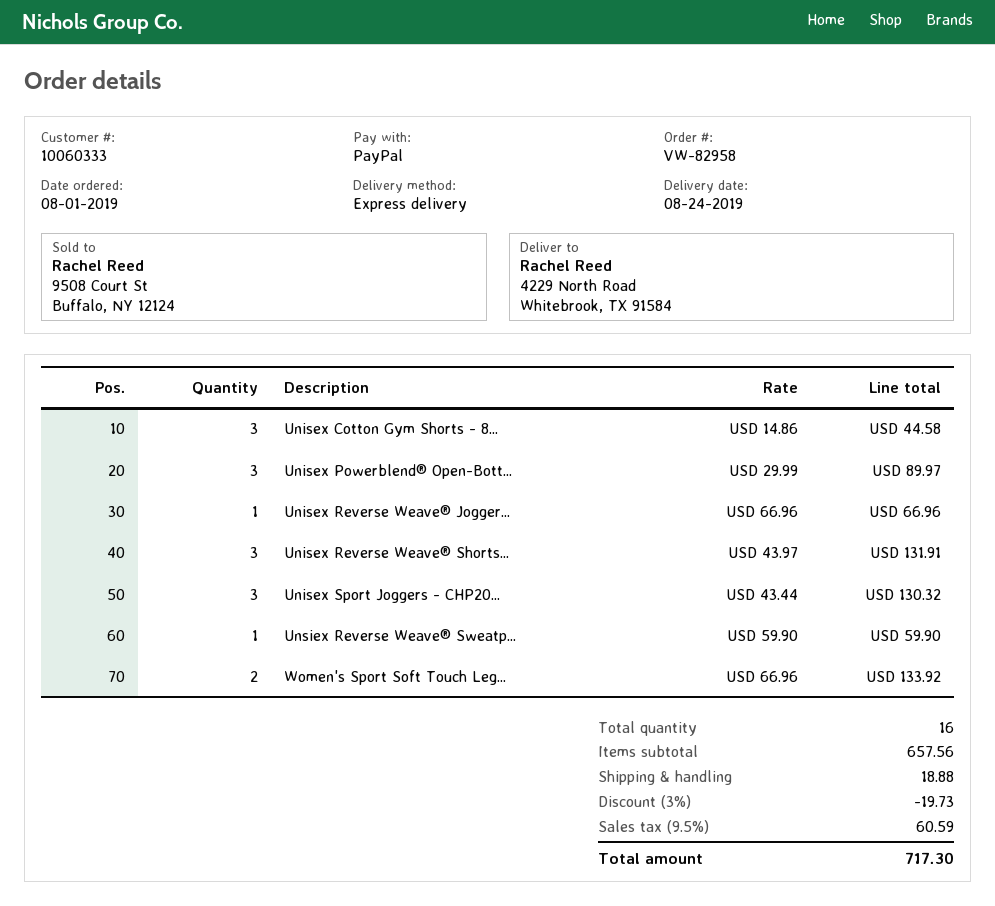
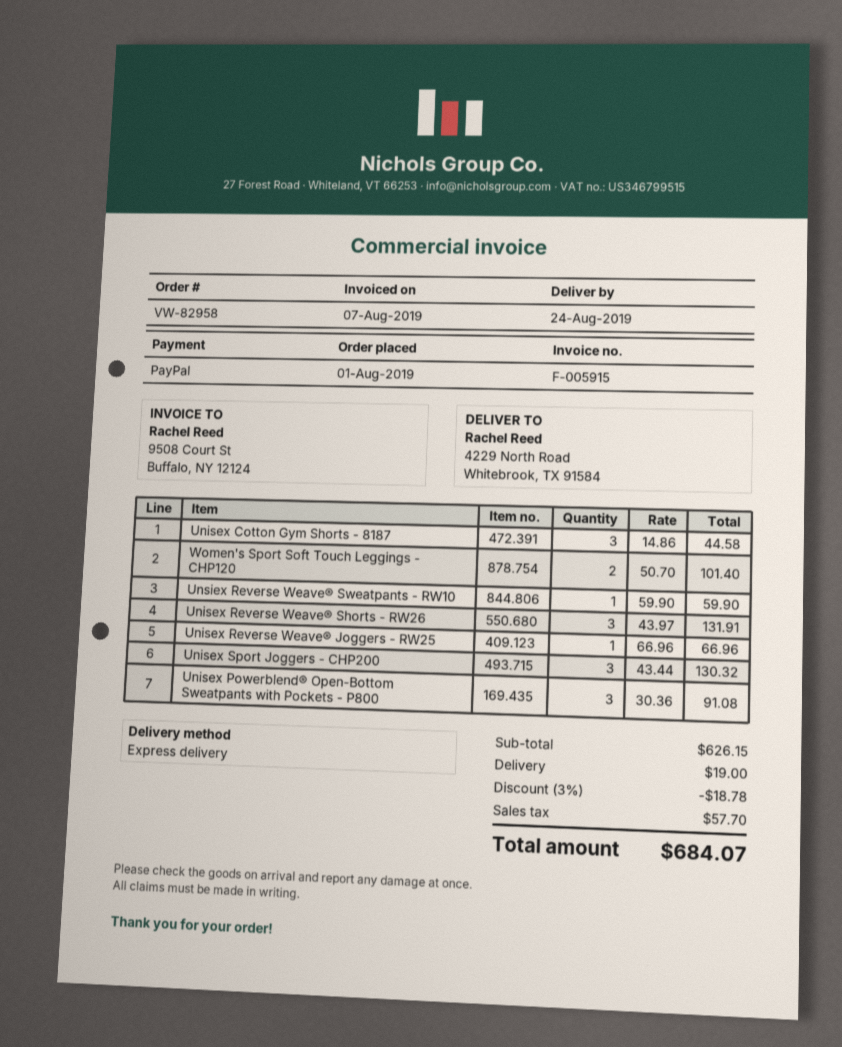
Unisex Powerblend® Open-Bott...: 3 x 29.99 = 89.97 -> 3 x 30.36 = 91.08
Women's Sport Soft Touch Leg...: 2 x 66.96 = 133.92 -> 2 x 50.70 = 101.40
subtotal: 657.56 -> 626.15
discount: 3% = 19.73 -> 3% = 18.78
shipping: 18.88 -> 19.00
tax: 60.59 -> 57.70
total: 717.30 -> 684.07

